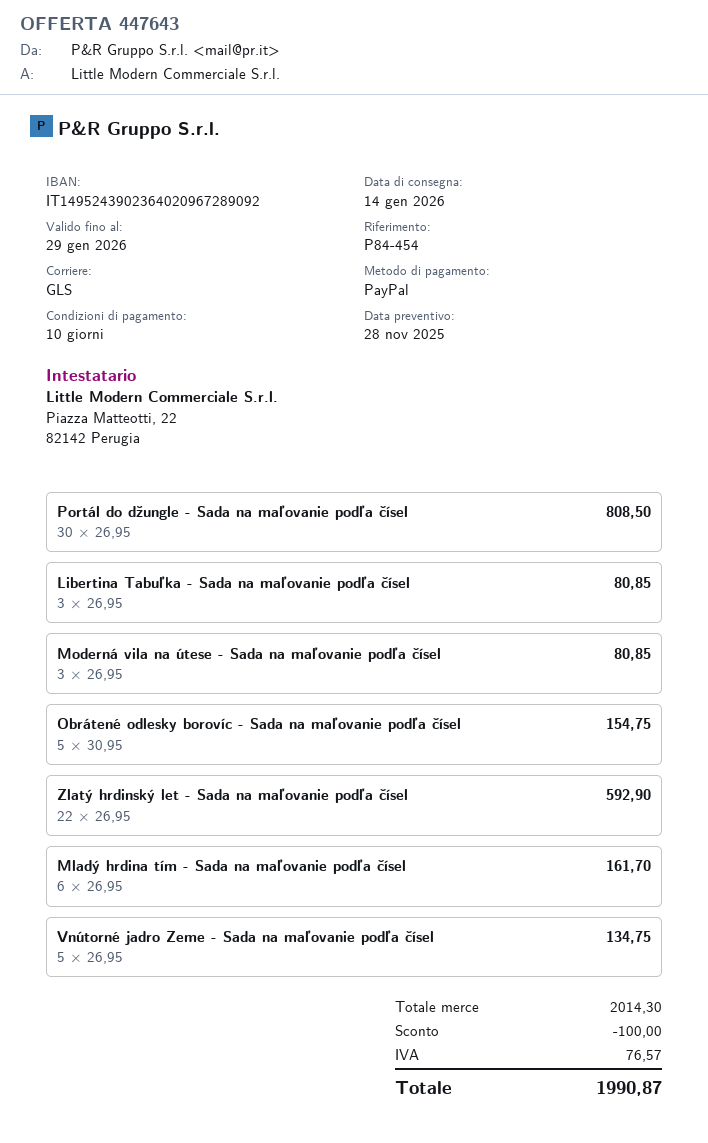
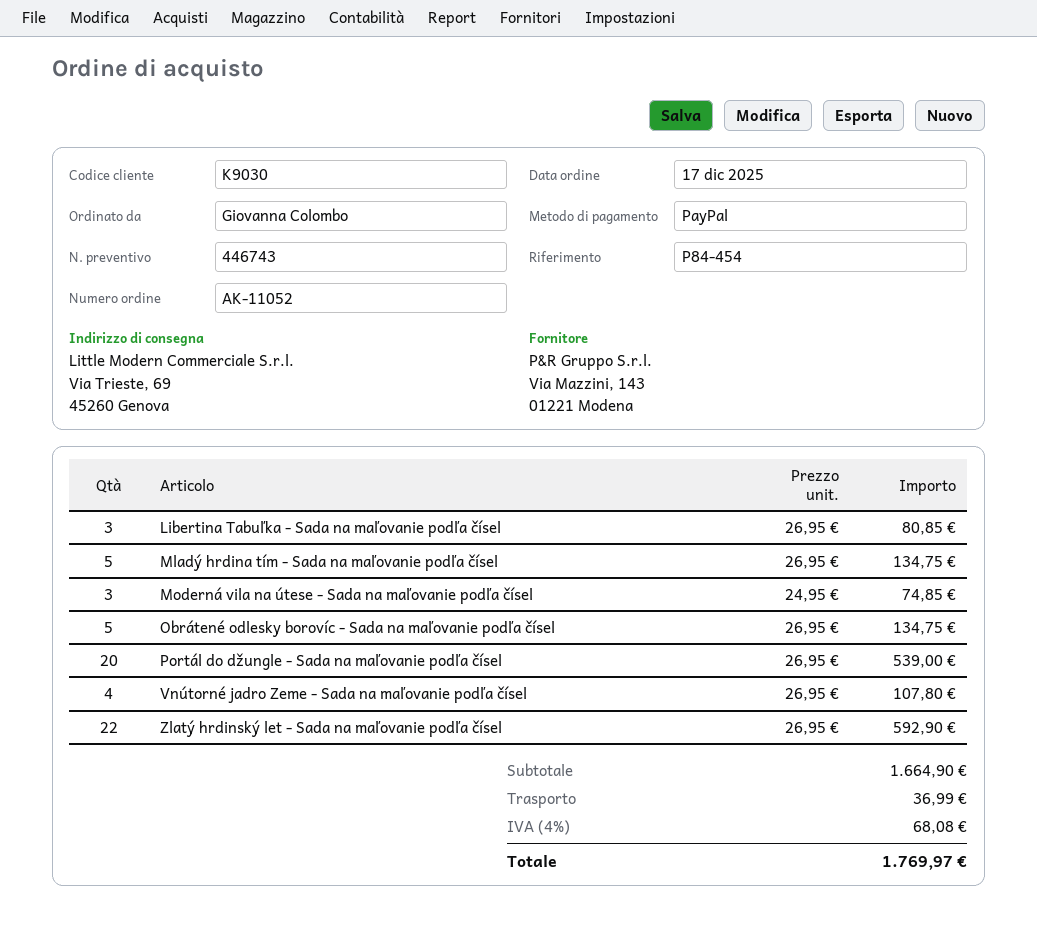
quote number: 447643 -> 446743
Portál do džungle - Sada na maľovanie podľa čísel: 30 x 26.95 = 808.50 -> 20 x 26.95 = 539.00
Moderná vila na útese - Sada na maľovanie podľa čísel: 3 x 26.95 = 80.85 -> 3 x 24.95 = 74.85
Obrátené odlesky borovíc - Sada na maľovanie podľa čísel: 5 x 30.95 = 154.75 -> 5 x 26.95 = 134.75
Mladý hrdina tím - Sada na maľovanie podľa čísel: 6 x 26.95 = 161.70 -> 5 x 26.95 = 134.75
Vnútorné jadro Zeme - Sada na maľovanie podľa čísel: 5 x 26.95 = 134.75 -> 4 x 26.95 = 107.80
subtotal: 2014.30 -> 1664.90
discount: 100.00 -> none
shipping: none -> 36.99
tax: 76.57 -> 68.08
total: 1990.87 -> 1769.97

